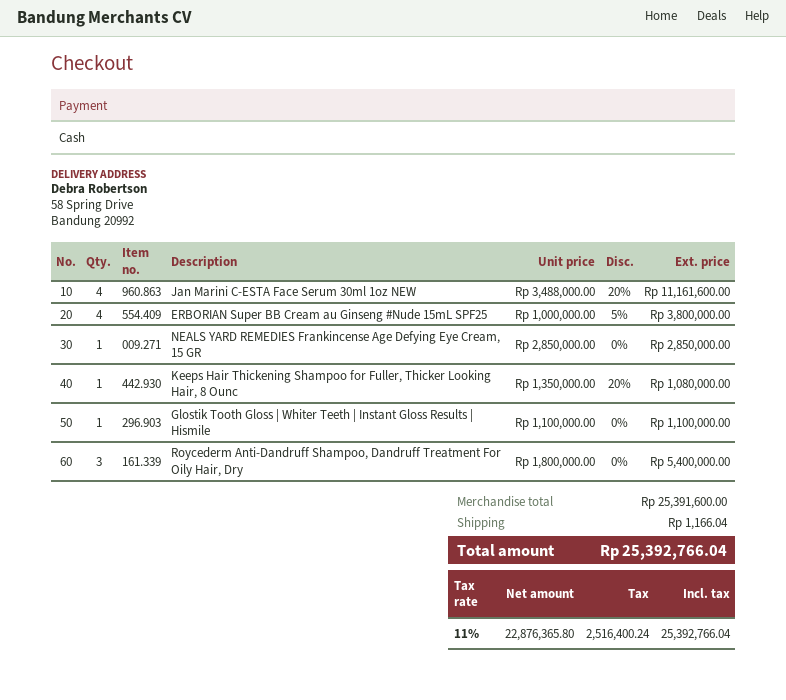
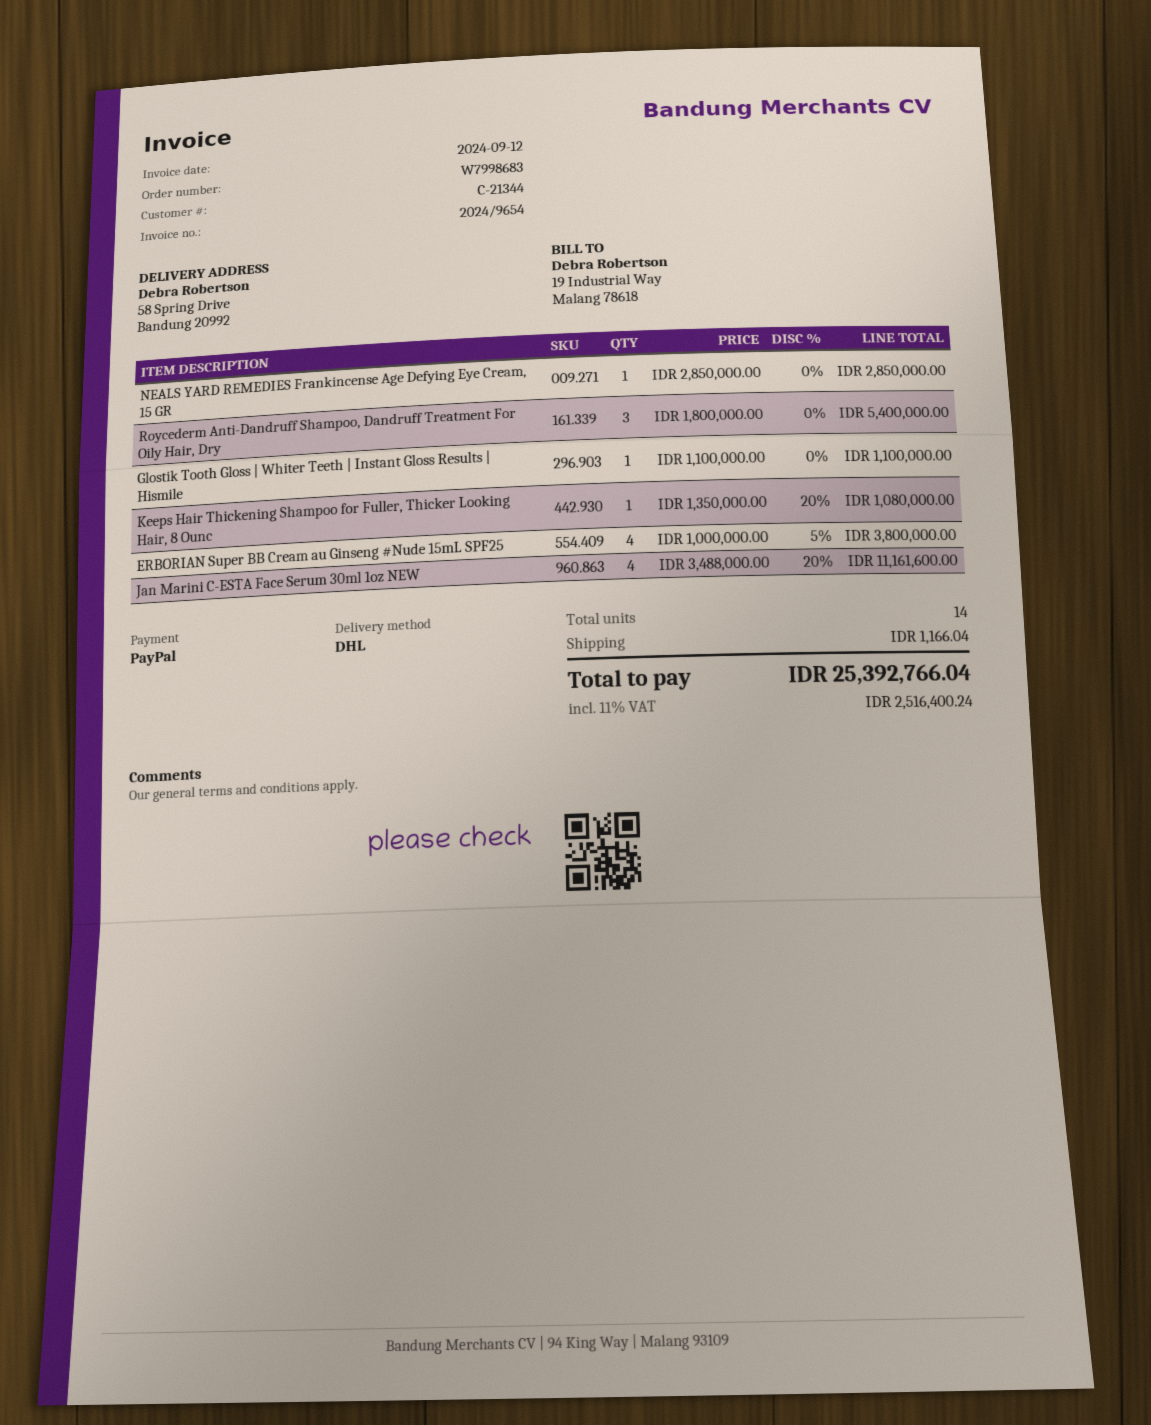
payment method: cash -> PayPal

